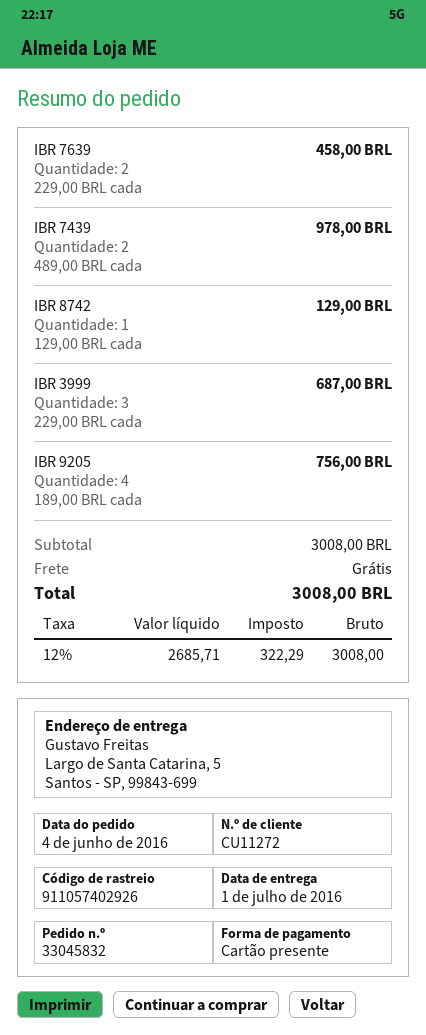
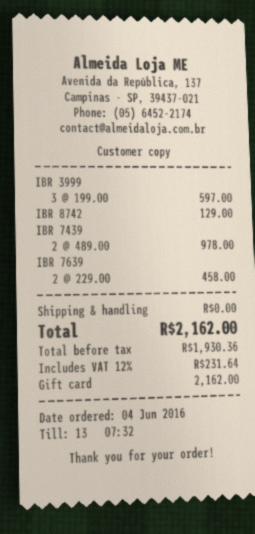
IBR 3999: 3 x 229.00 = 687.00 -> 3 x 199.00 = 597.00
IBR 9205: 4 x 189.00 = 756.00 -> none
net: 2685.71 -> 1930.36
tax: 12% = 322.29 -> 12% = 231.64
total: 3008.00 -> 2162.00

